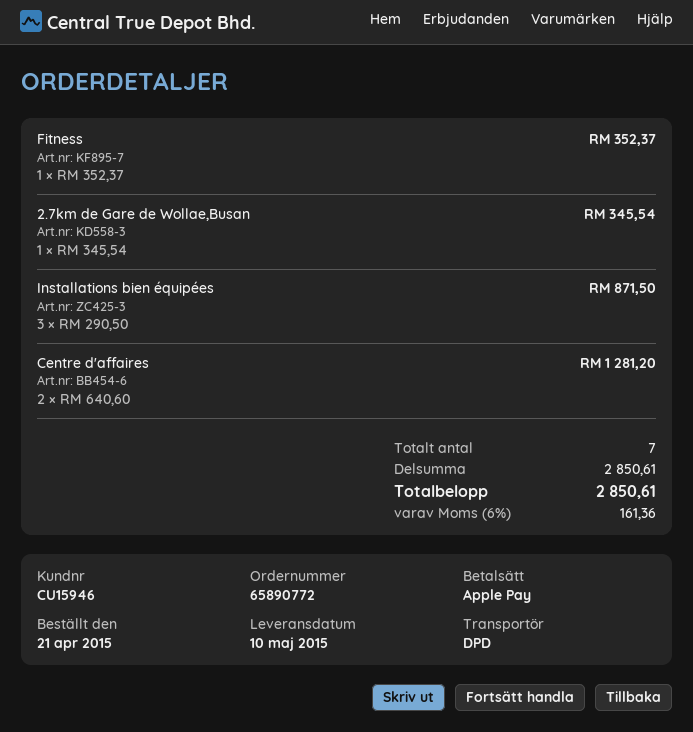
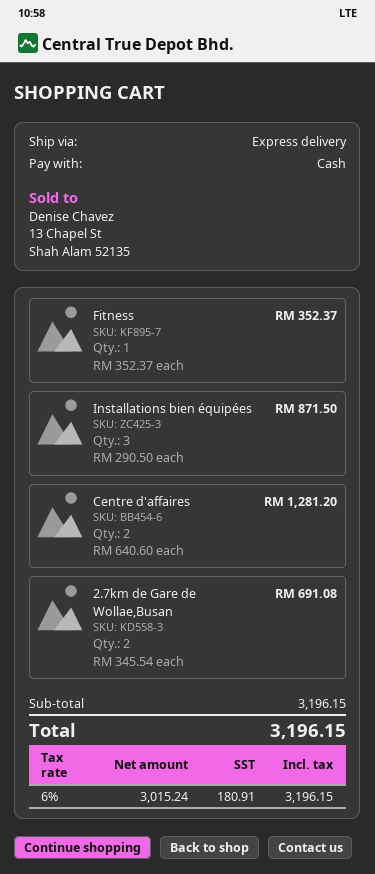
payment method: Apple Pay -> cash
shipping method: DPD -> express
2.7km de Gare de Wollae,Busan: 1 x 345.54 = 345.54 -> 2 x 345.54 = 691.08
subtotal: 2850.61 -> 3196.15
tax: 6% = 161.36 -> 6% = 180.91
total: 2850.61 -> 3196.15

